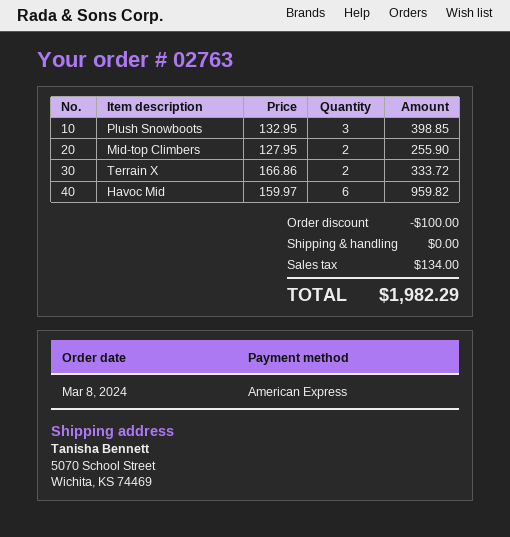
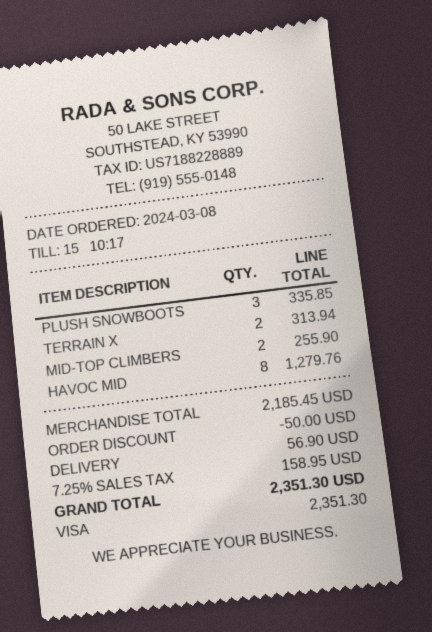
payment method: American Express -> Visa
Plush Snowboots: 3 for 398.85 -> 3 for 335.85
Terrain X: 2 for 333.72 -> 2 for 313.94
Havoc Mid: 6 for 959.82 -> 8 for 1279.76
discount: 100.00 -> 50.00
shipping: 0.00 -> 56.90
tax: 134.00 -> 158.95
total: 1982.29 -> 2351.30

